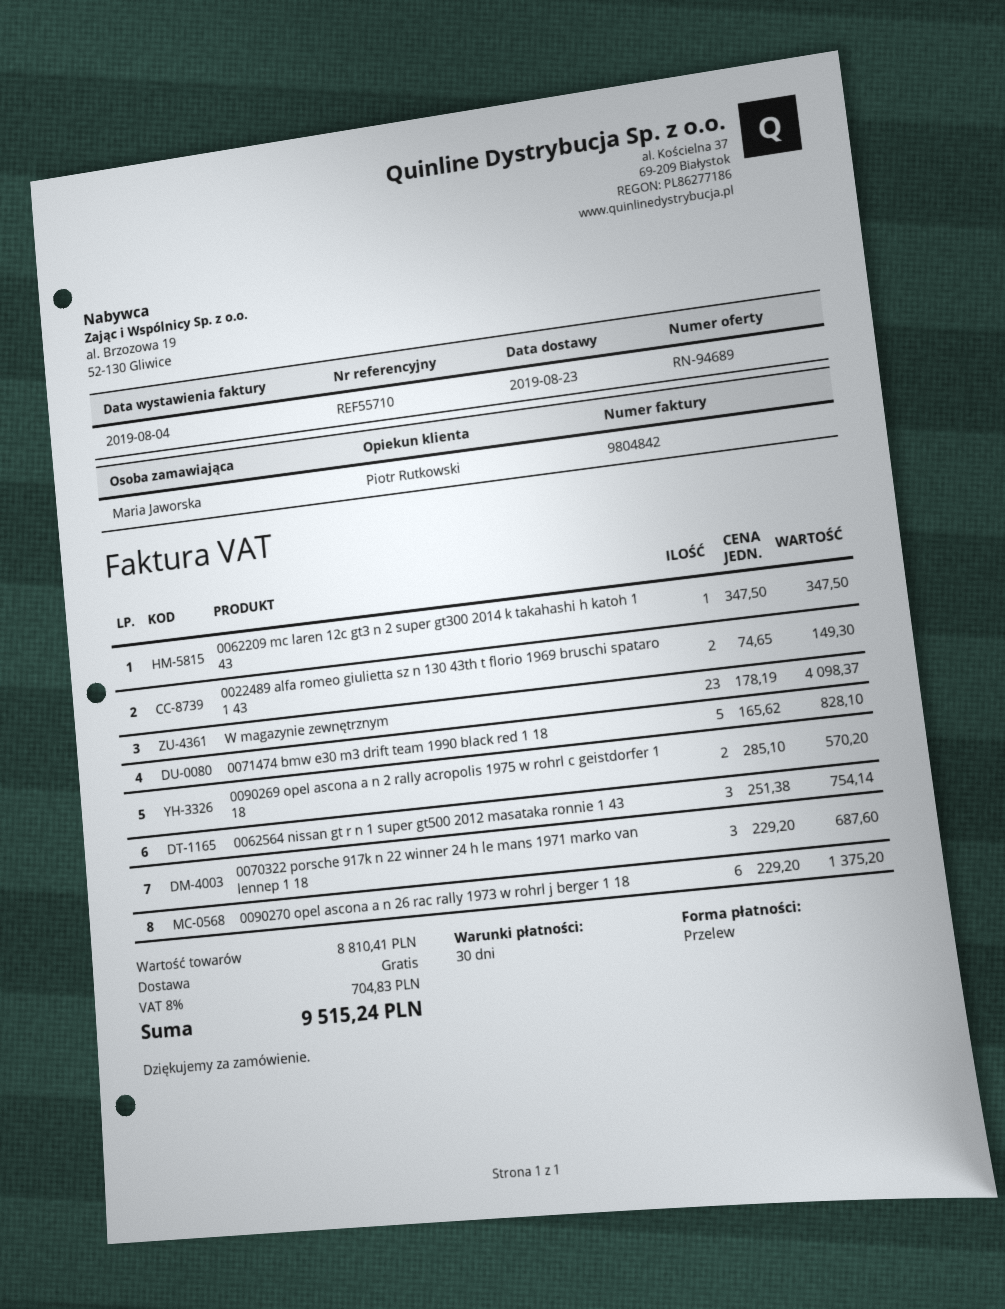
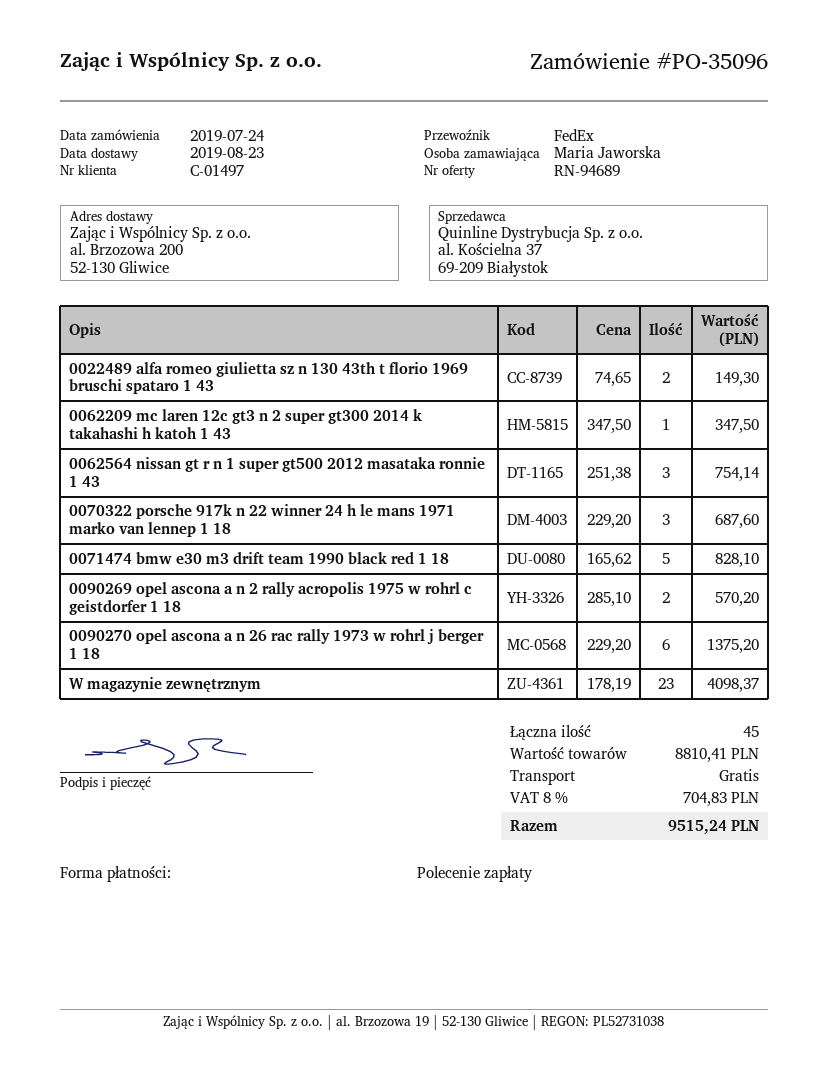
payment method: bank transfer -> direct debit

